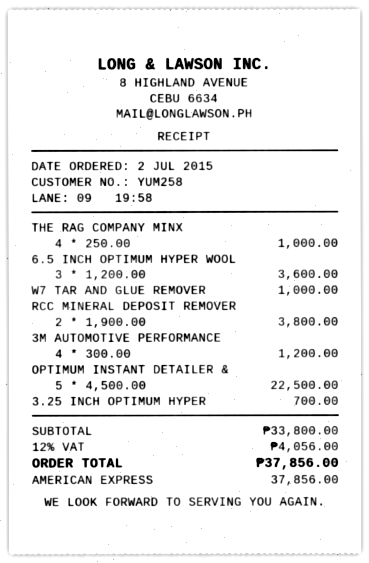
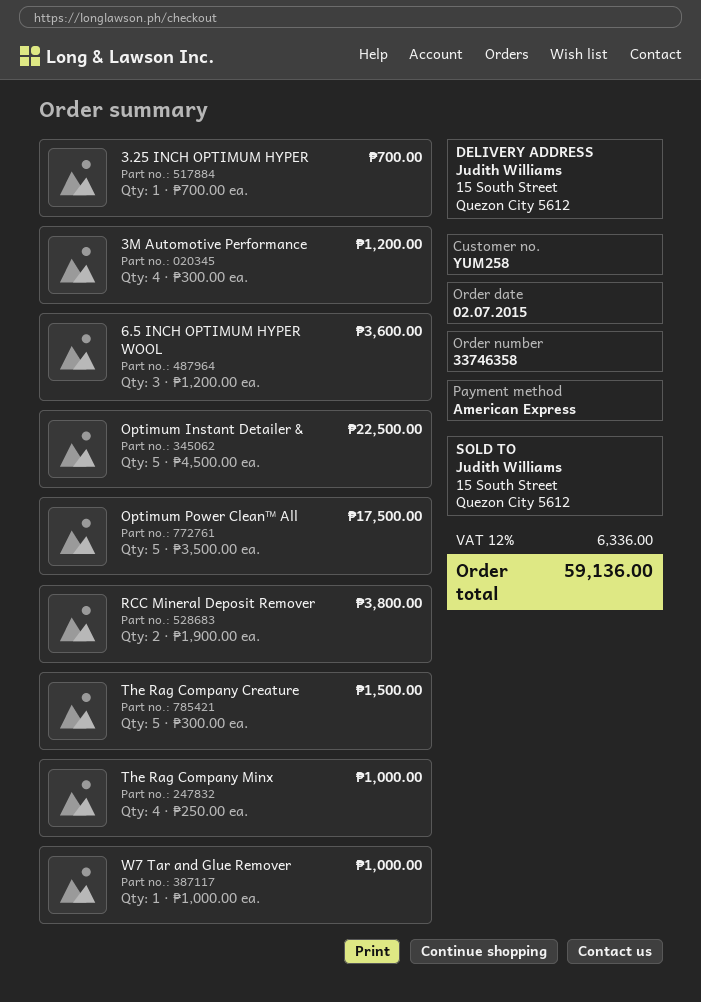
Optimum Power Clean™ All: none -> 5 x 3500.00 = 17500.00
The Rag Company Creature: none -> 5 x 300.00 = 1500.00
tax: 12% = 4056.00 -> 12% = 6336.00
total: 37856.00 -> 59136.00

